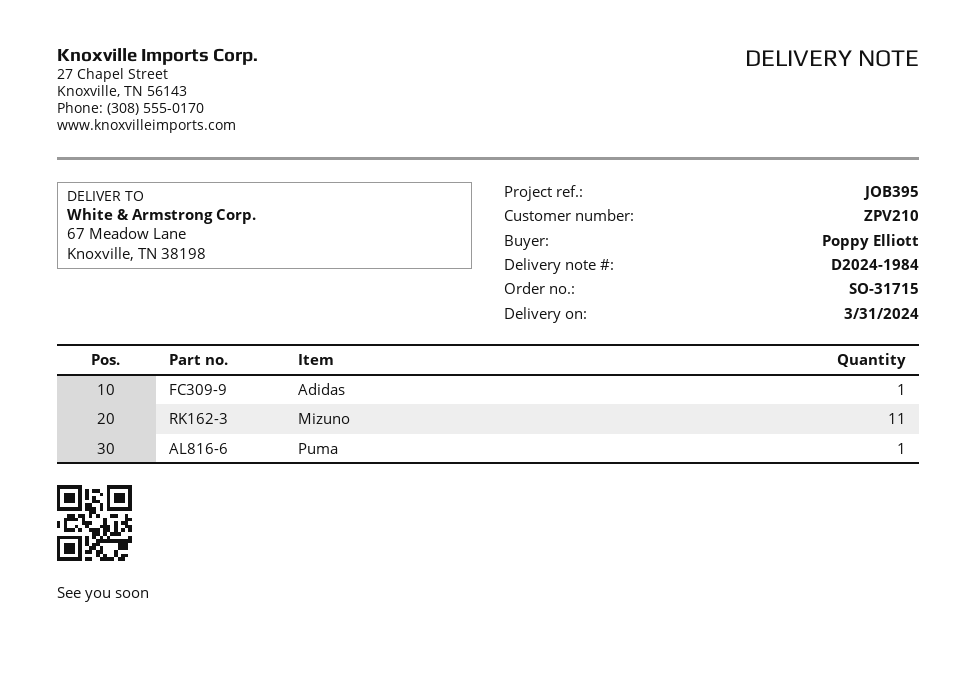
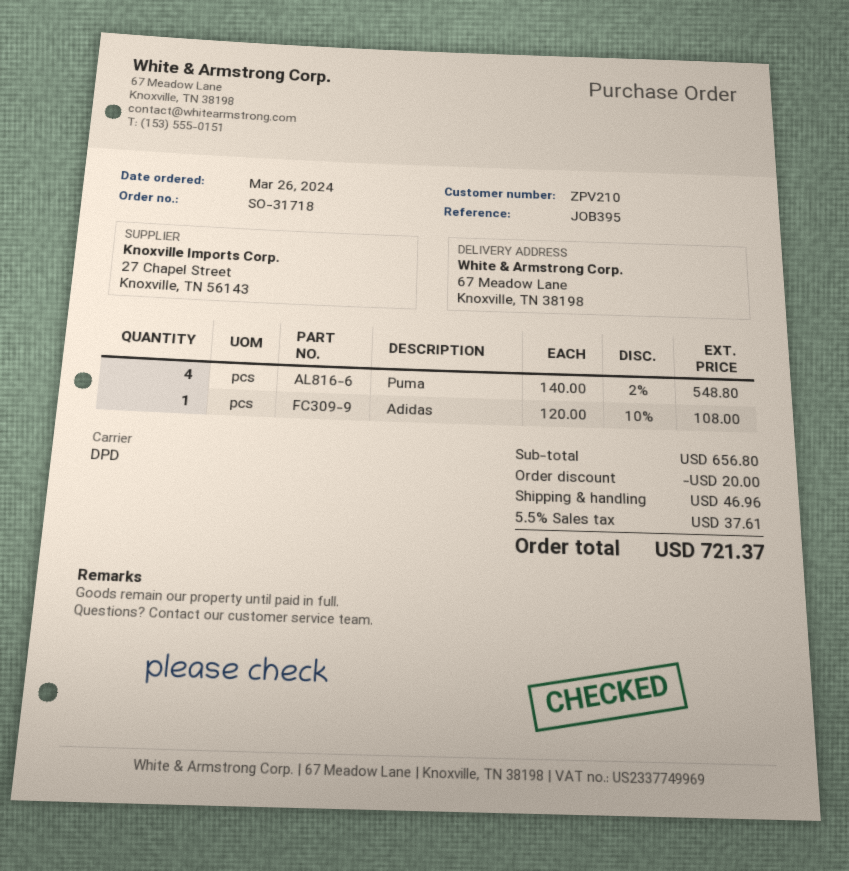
order number: SO-31715 -> SO-31718
Mizuno: 11 -> none
Puma: 1 -> 4

